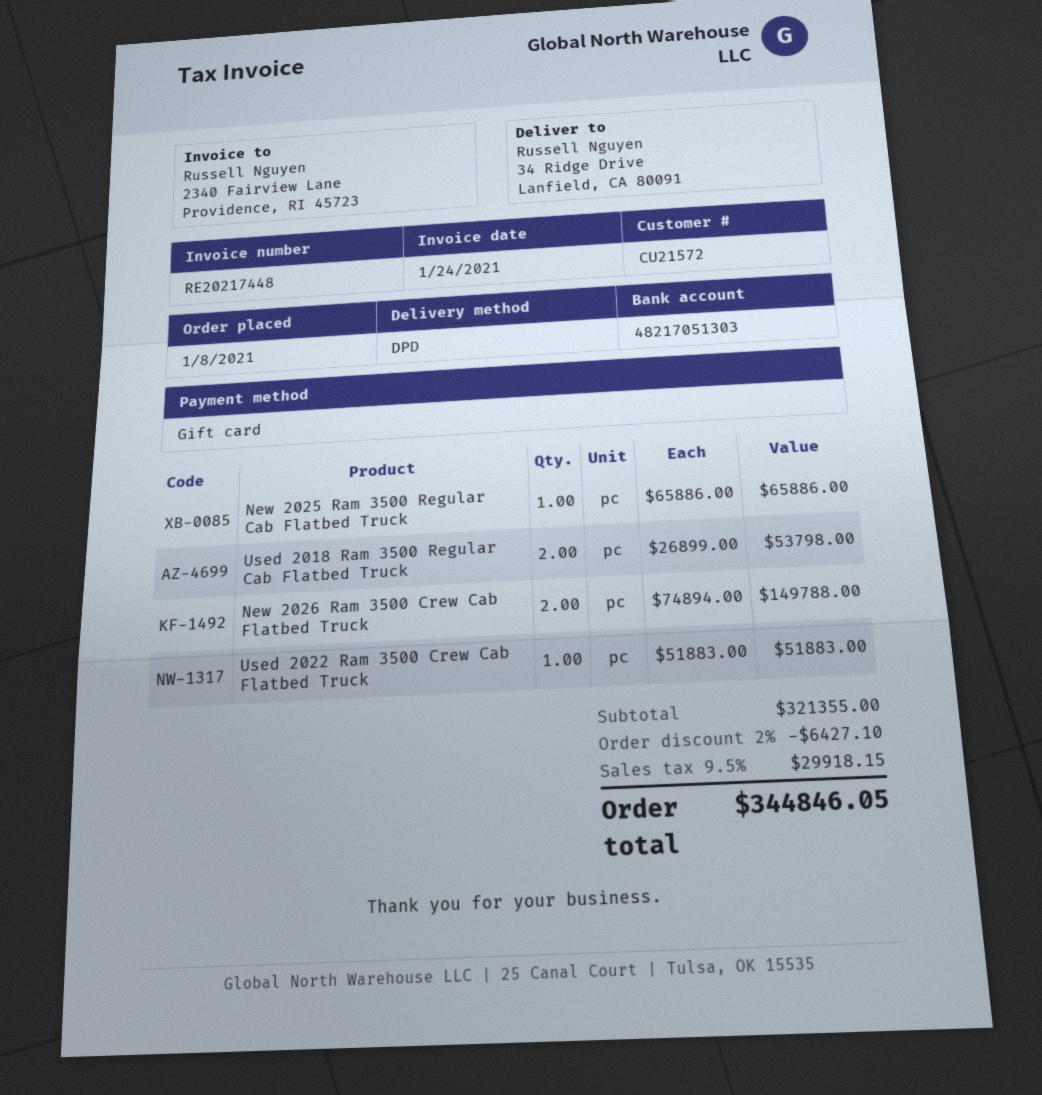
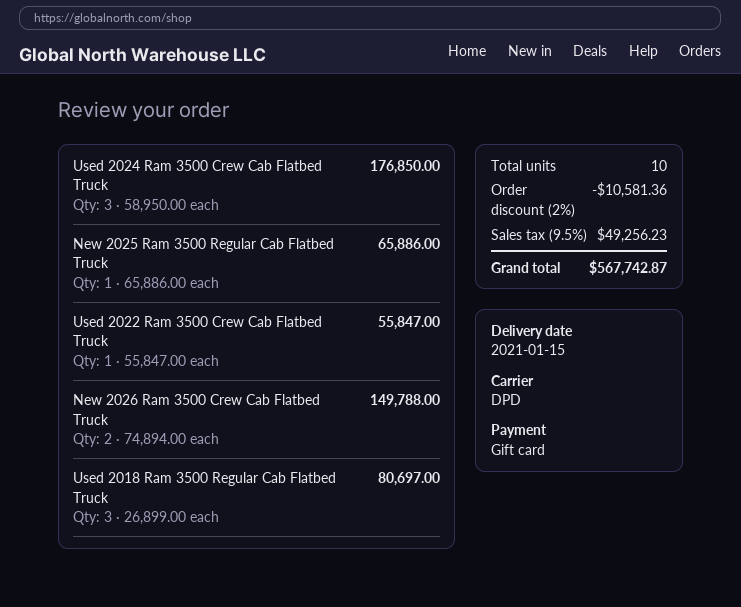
Used 2018 Ram 3500 Regular Cab Flatbed Truck: 2 x 26899.00 = 53798.00 -> 3 x 26899.00 = 80697.00
Used 2022 Ram 3500 Crew Cab Flatbed Truck: 1 x 51883.00 = 51883.00 -> 1 x 55847.00 = 55847.00
Used 2024 Ram 3500 Crew Cab Flatbed Truck: none -> 3 x 58950.00 = 176850.00
discount: 2% = 6427.10 -> 2% = 10581.36
tax: 9.5% = 29918.15 -> 9.5% = 49256.23
total: 344846.05 -> 567742.87

